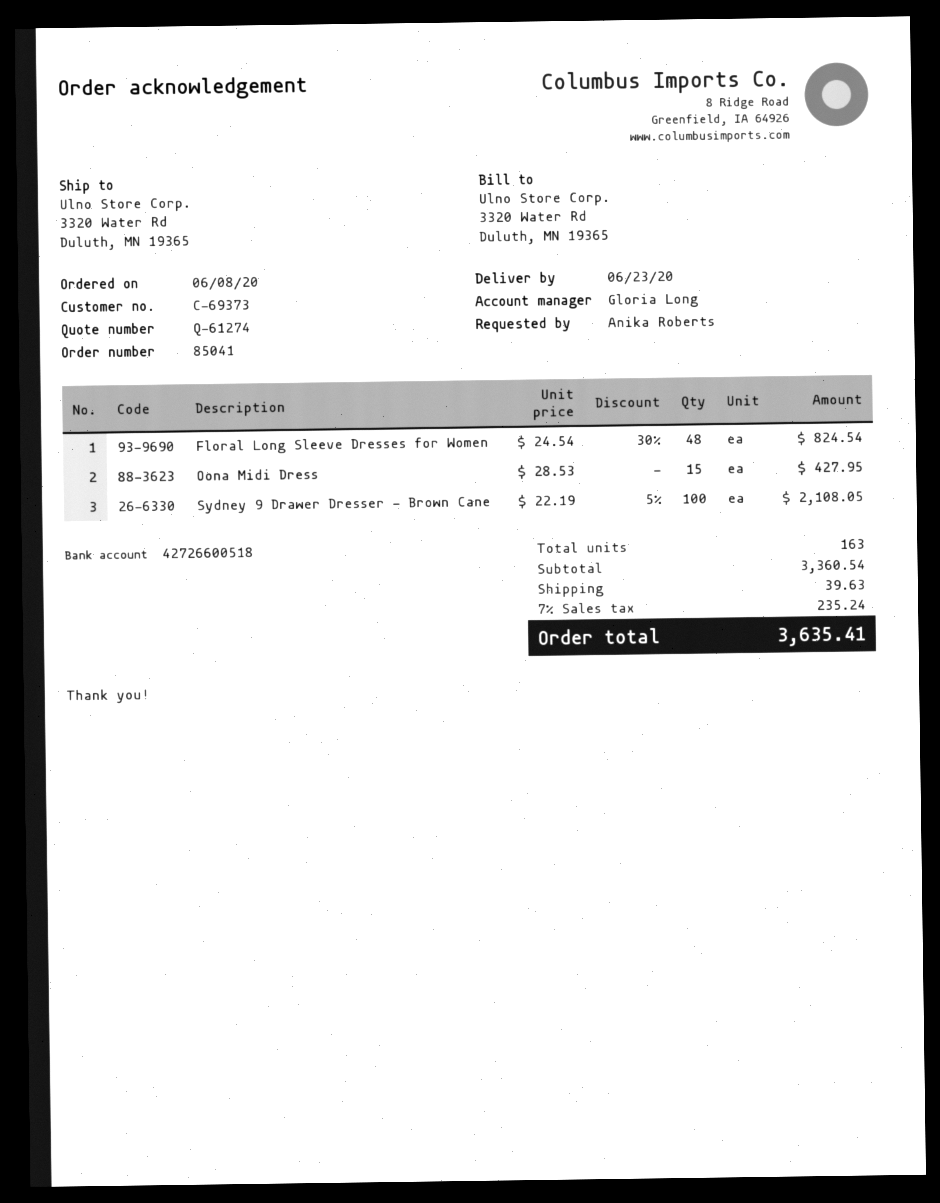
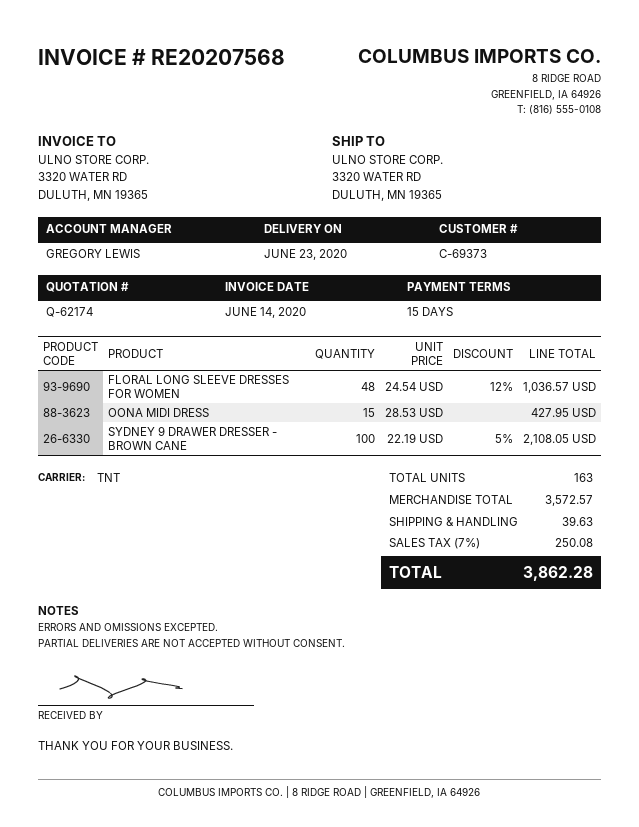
quote number: Q-61274 -> Q-62174
sales rep: Gloria Long -> GREGORY LEWIS
Floral Long Sleeve Dresses for Women: 48 x 24.54 - 30% = 824.54 -> 48 x 24.54 - 12% = 1036.57
subtotal: 3360.54 -> 3572.57
tax: 7% = 235.24 -> 7% = 250.08
total: 3635.41 -> 3862.28

